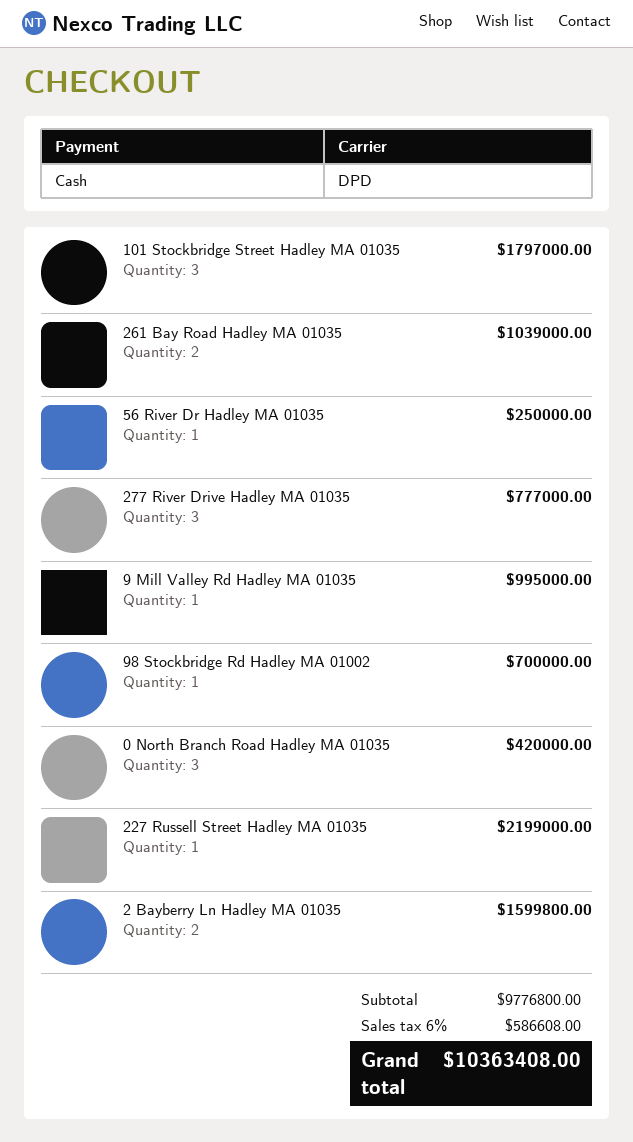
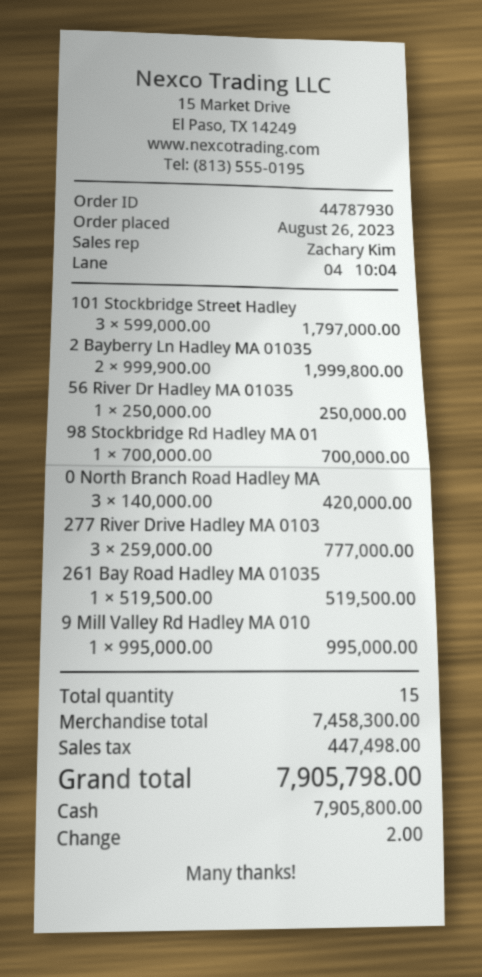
261 Bay Road Hadley MA 01035: 2 for 1039000.00 -> 1 for 519500.00
227 Russell Street Hadley MA 01035: 1 for 2199000.00 -> none
2 Bayberry Ln Hadley MA 01035: 2 for 1599800.00 -> 2 for 1999800.00
subtotal: 9776800.00 -> 7458300.00
tax: 586608.00 -> 447498.00
total: 10363408.00 -> 7905798.00

